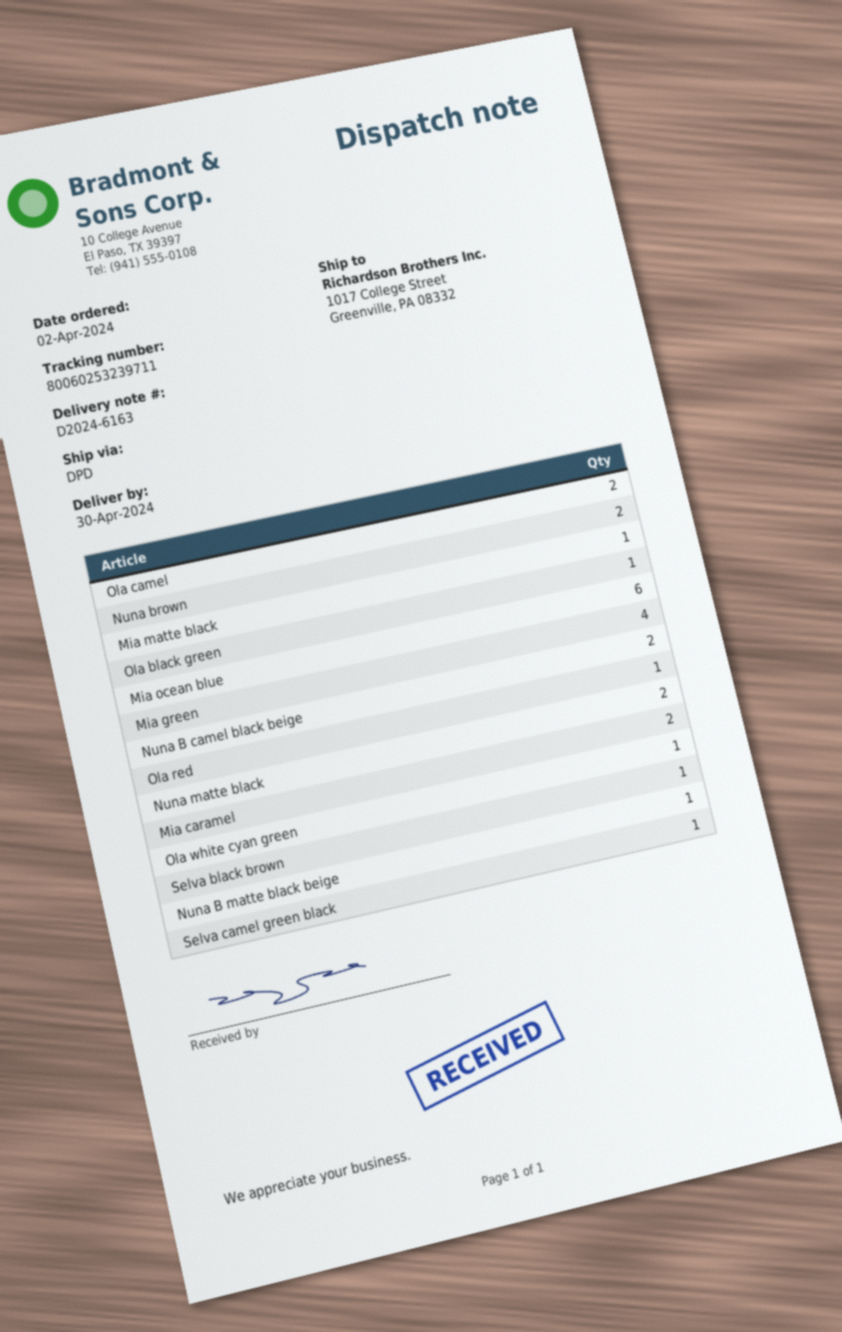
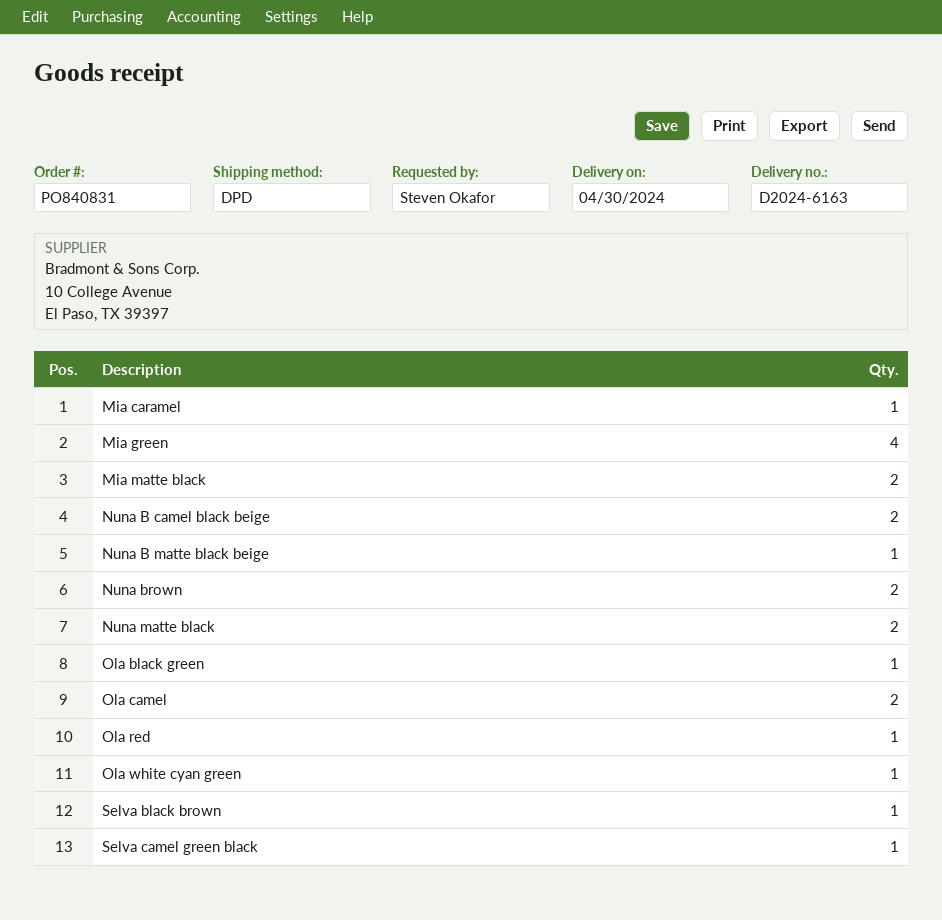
Mia matte black: 1 -> 2
Mia ocean blue: 6 -> none
Mia caramel: 2 -> 1

